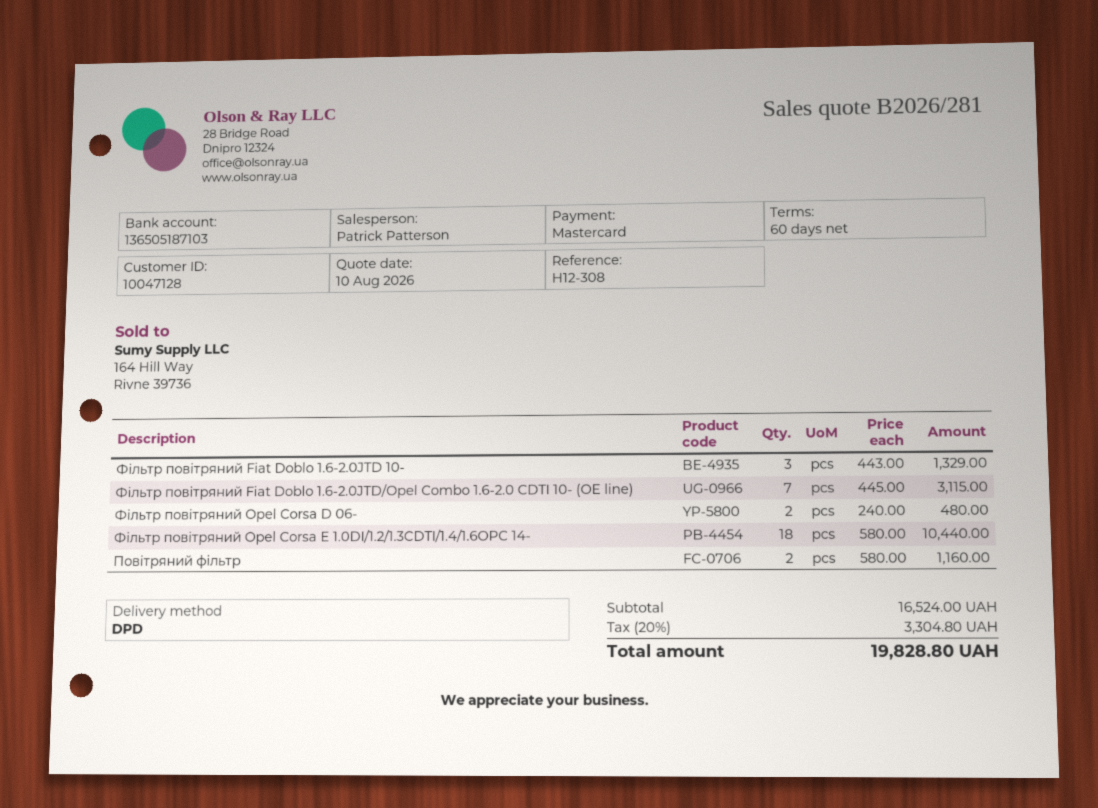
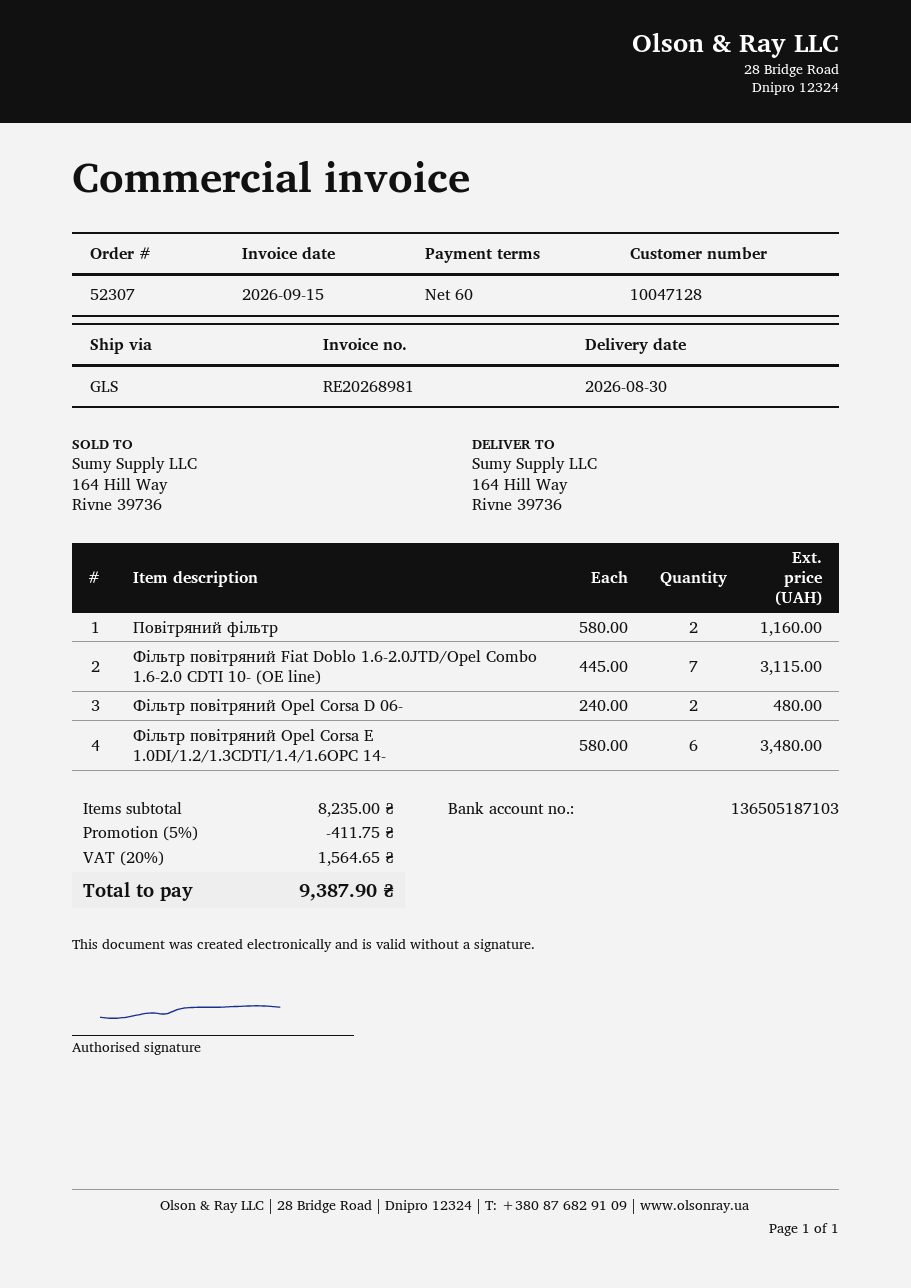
shipping method: DPD -> GLS
Фільтр повітряний Fiat Doblo 1.6-2.0JTD 10-: 3 x 443.00 = 1329.00 -> none
Фільтр повітряний Opel Corsa E 1.0DI/1.2/1.3CDTI/1.4/1.6OPC 14-: 18 x 580.00 = 10440.00 -> 6 x 580.00 = 3480.00
subtotal: 16524.00 -> 8235.00
discount: none -> 5% = 411.75
tax: 20% = 3304.80 -> 20% = 1564.65
total: 19828.80 -> 9387.90

